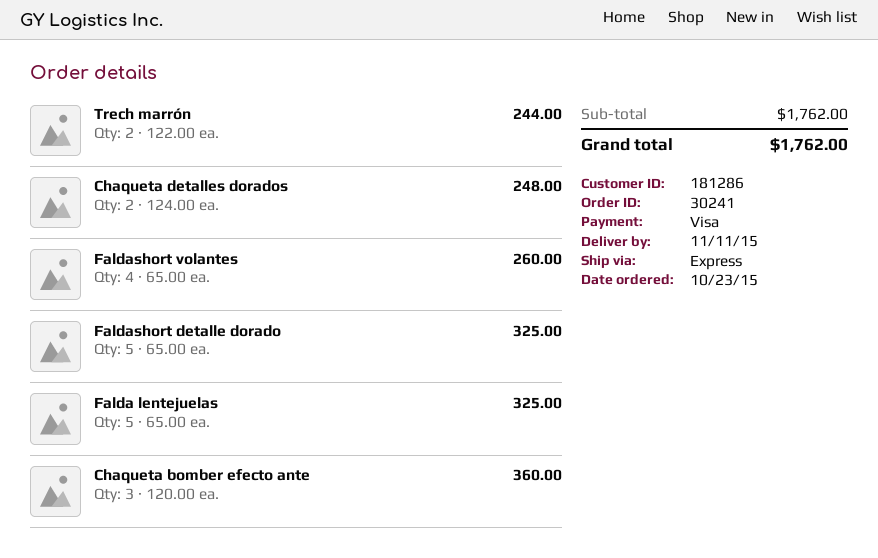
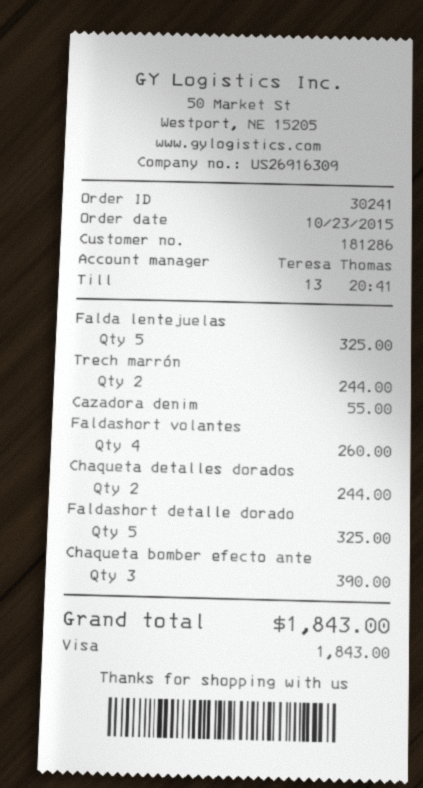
Chaqueta detalles dorados: 2 for 248.00 -> 2 for 244.00
Chaqueta bomber efecto ante: 3 for 360.00 -> 3 for 390.00
Cazadora denim: none -> 1 for 55.00
total: 1762.00 -> 1843.00

